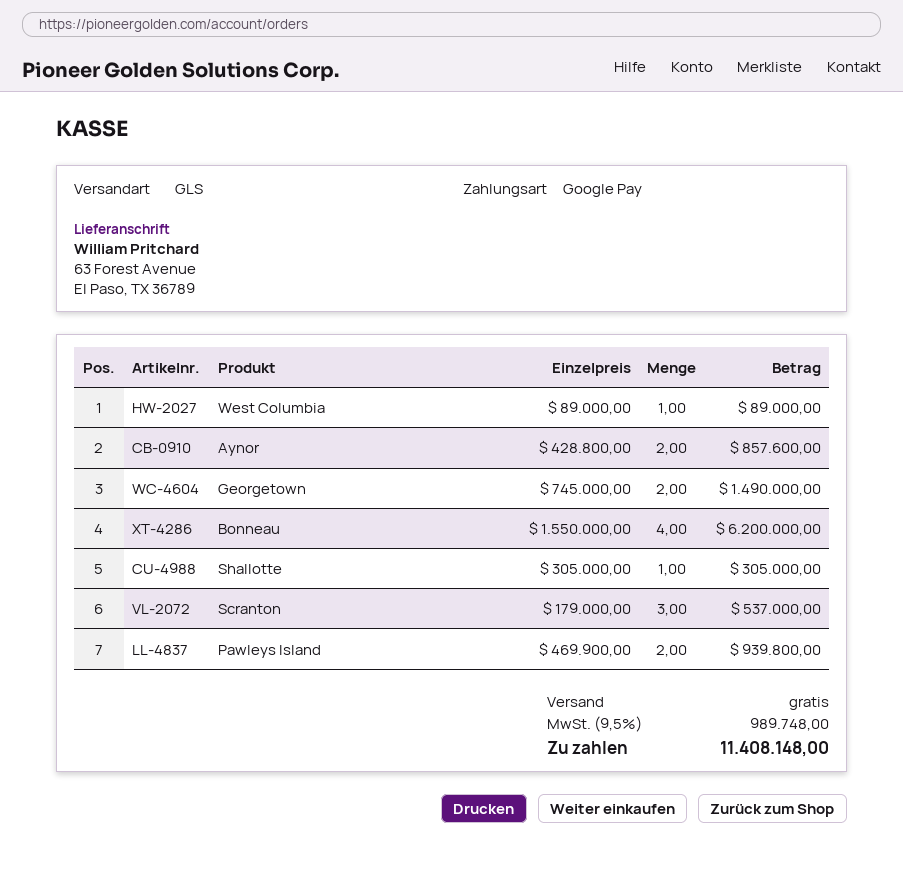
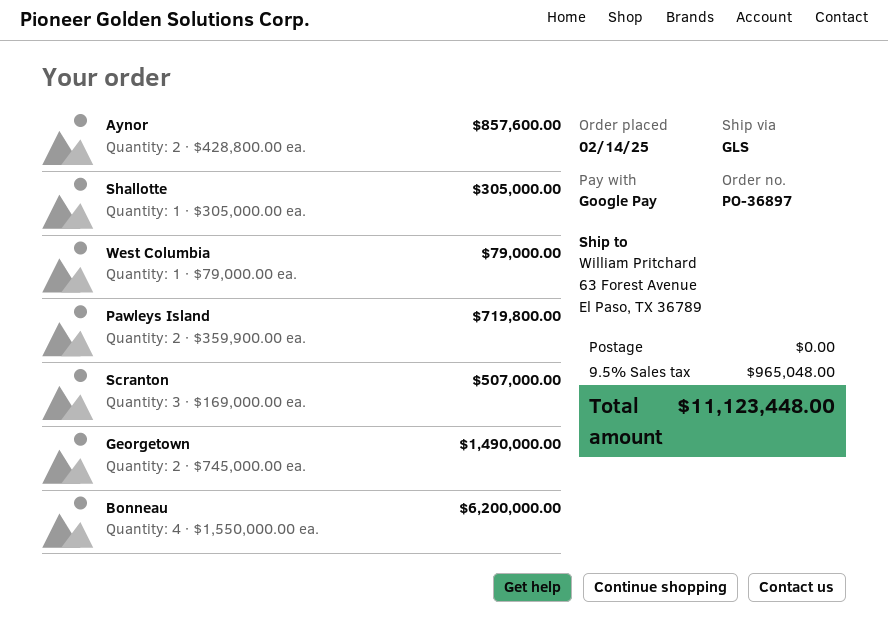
West Columbia: 1 x 89000.00 = 89000.00 -> 1 x 79000.00 = 79000.00
Scranton: 3 x 179000.00 = 537000.00 -> 3 x 169000.00 = 507000.00
Pawleys Island: 2 x 469900.00 = 939800.00 -> 2 x 359900.00 = 719800.00
tax: 9.5% = 989748.00 -> 9.5% = 965048.00
total: 11408148.00 -> 11123448.00

